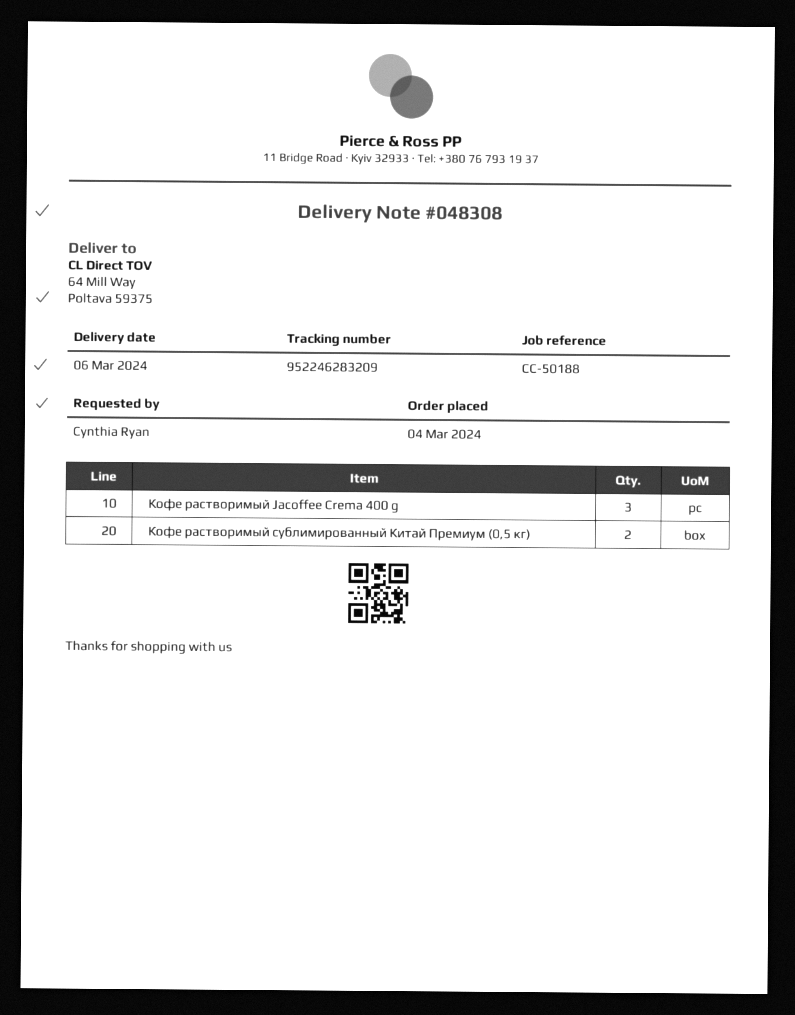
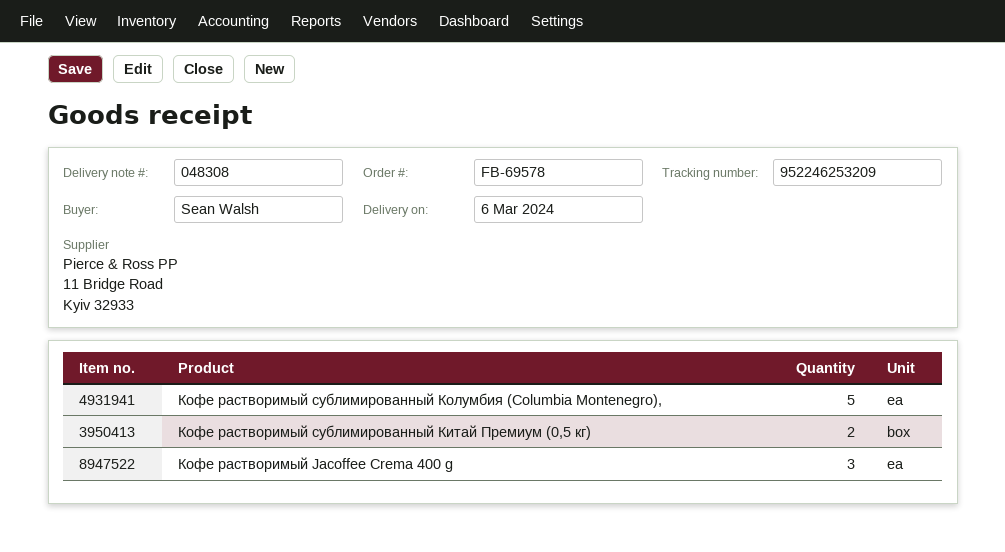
ordered by: Cynthia Ryan -> Sean Walsh
tracking number: 952246283209 -> 952246253209
Кофе растворимый сублимированный Колумбия (Columbia Montenegro),: none -> 5

